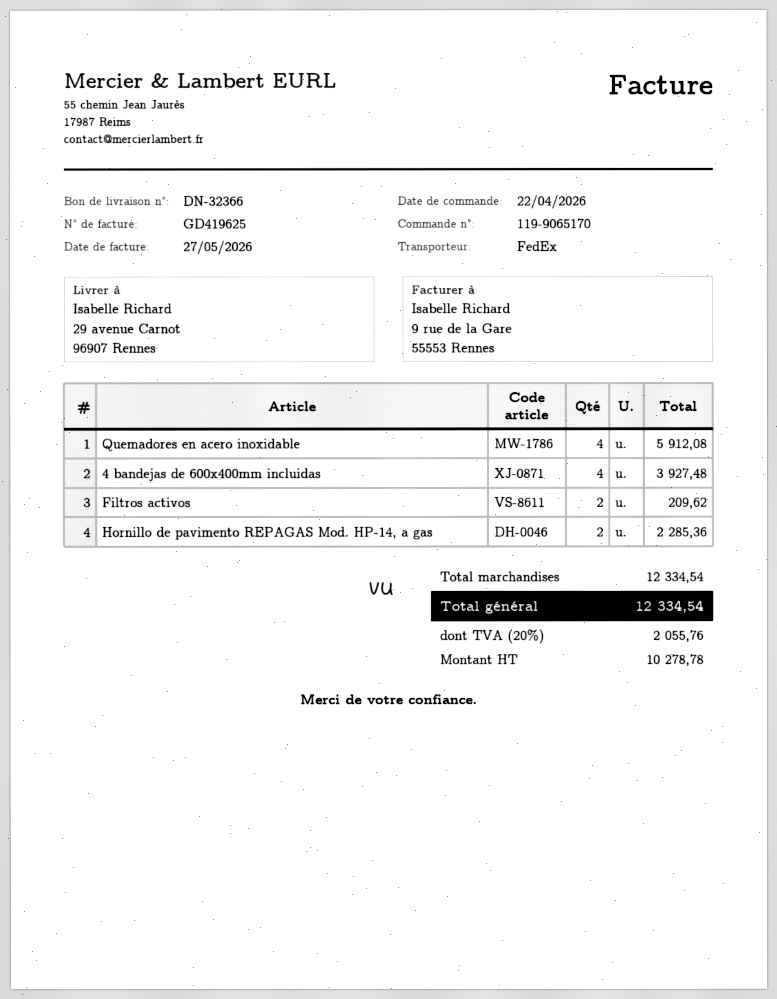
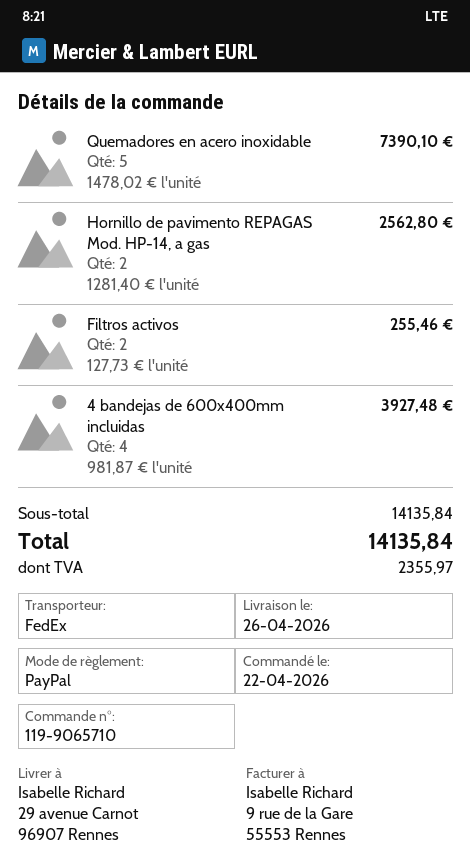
order number: 119-9065170 -> 119-9065710
Quemadores en acero inoxidable: 4 for 5912.08 -> 5 for 7390.10
Filtros activos: 2 for 209.62 -> 2 for 255.46
Hornillo de pavimento REPAGAS Mod. HP-14, a gas: 2 for 2285.36 -> 2 for 2562.80
subtotal: 12334.54 -> 14135.84
tax: 2055.76 -> 2355.97
total: 12334.54 -> 14135.84

